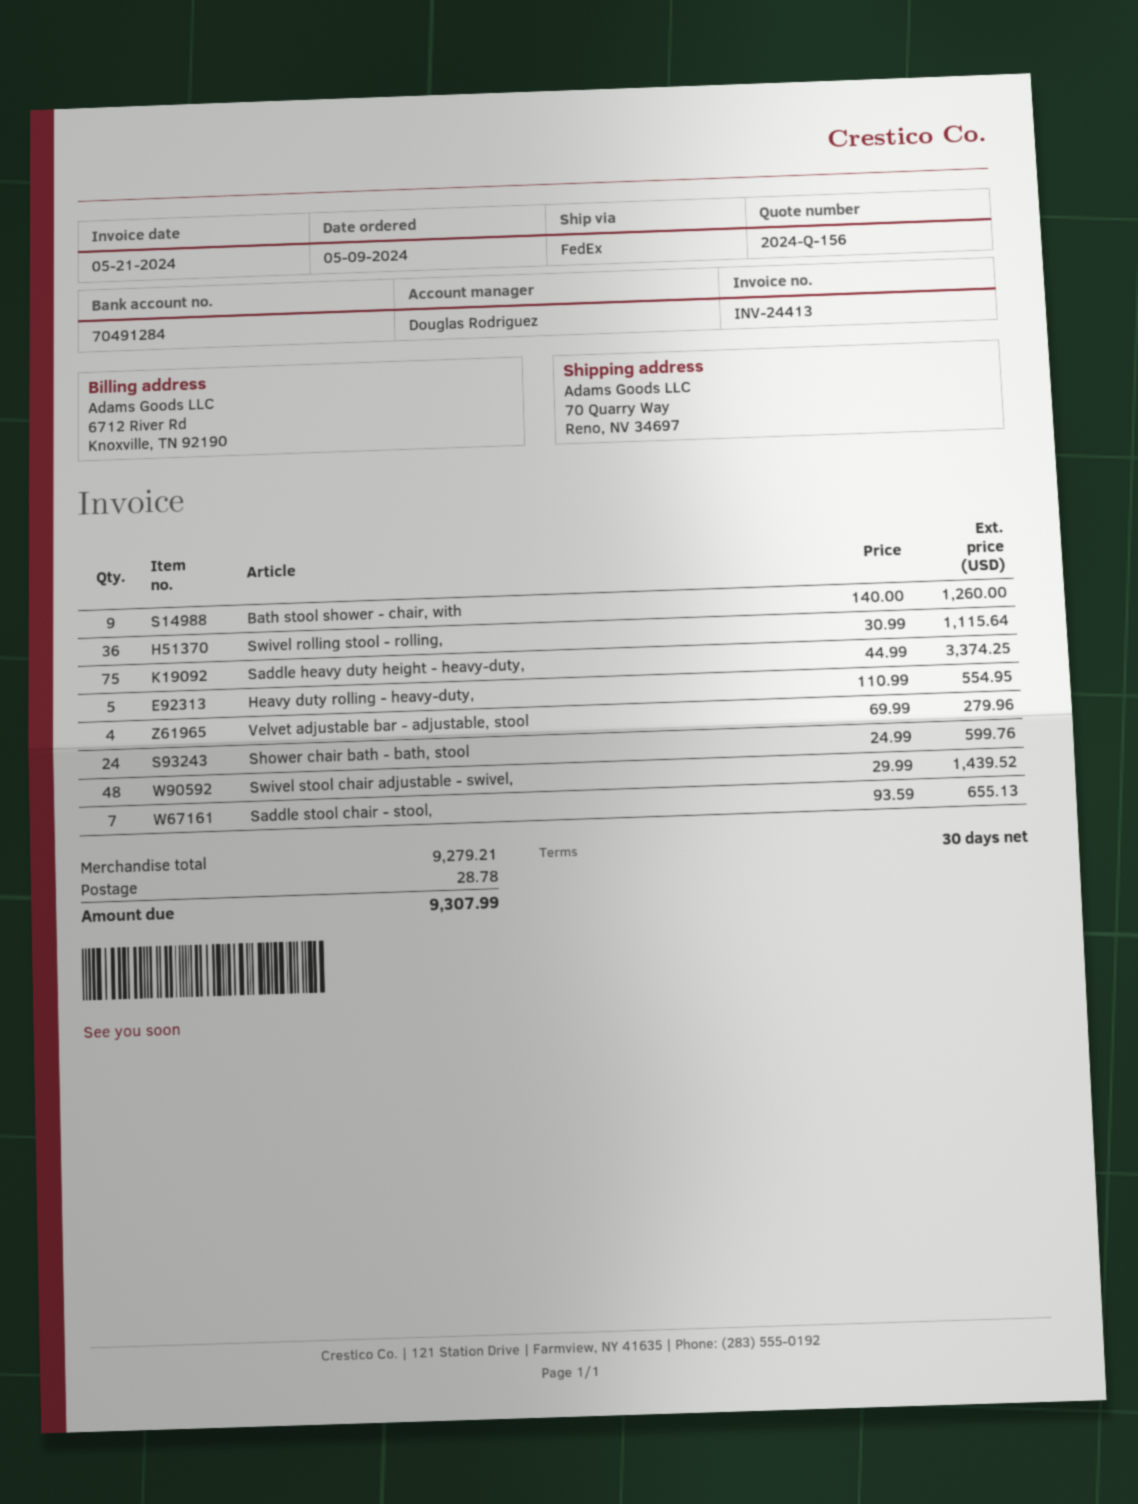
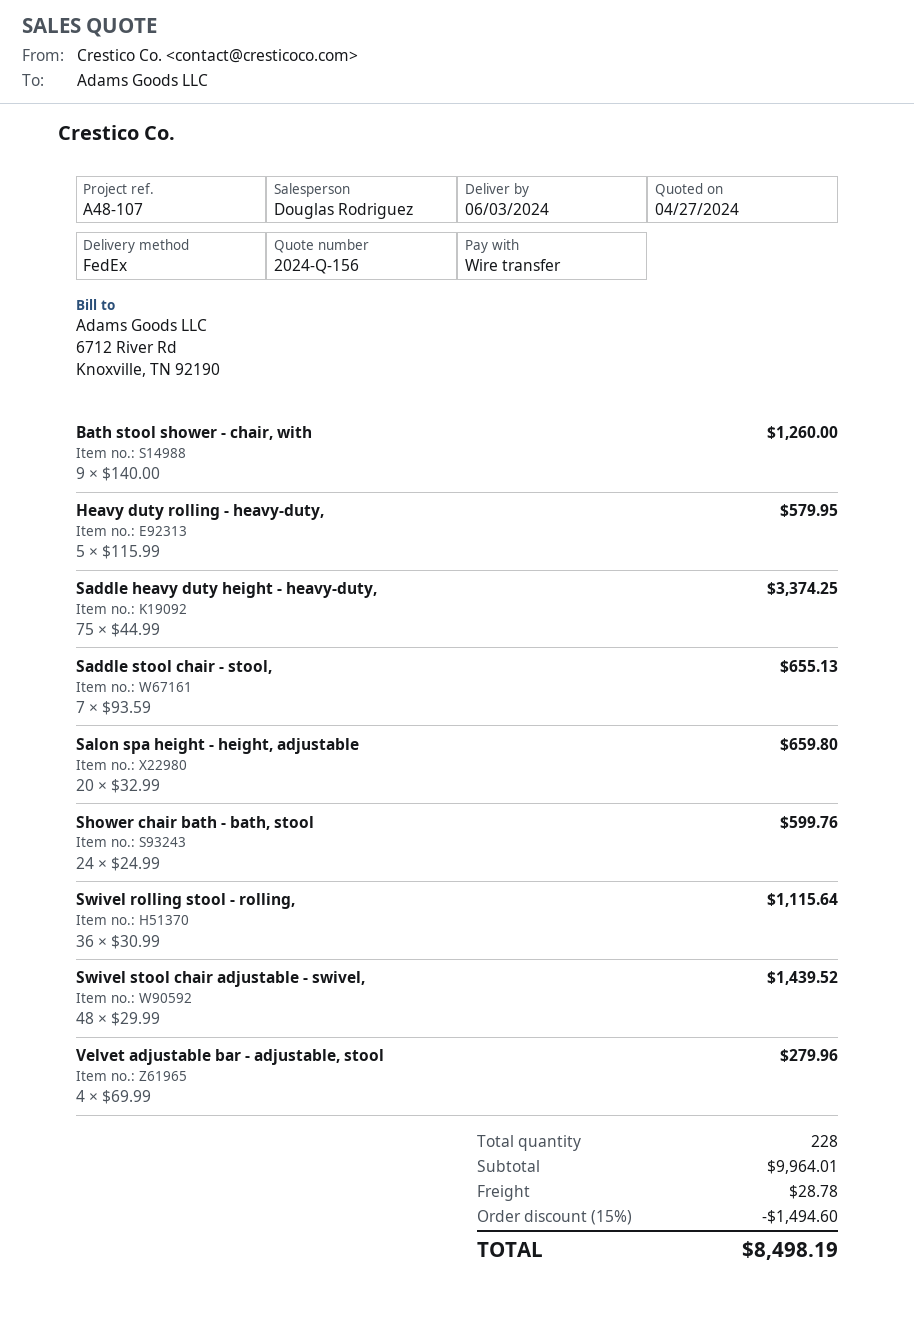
Heavy duty rolling - heavy-duty,: 5 x 110.99 = 554.95 -> 5 x 115.99 = 579.95
Salon spa height - height, adjustable: none -> 20 x 32.99 = 659.80
subtotal: 9279.21 -> 9964.01
discount: none -> 15% = 1494.60
total: 9307.99 -> 8498.19

